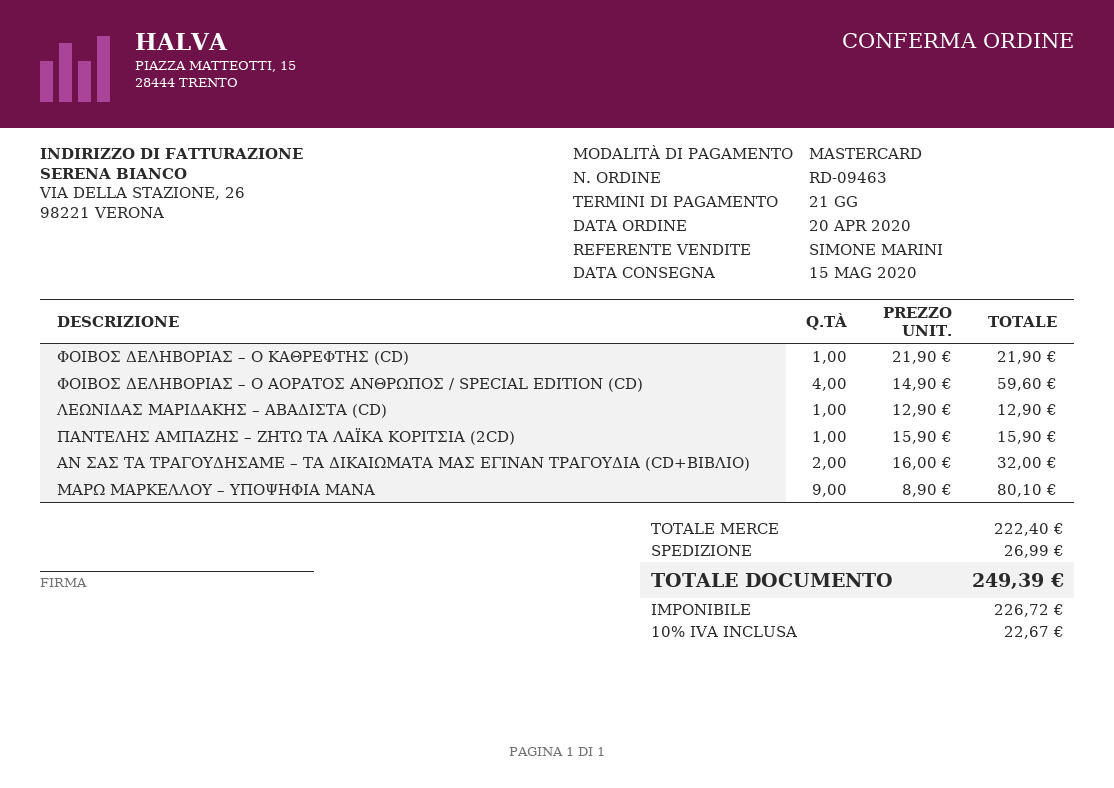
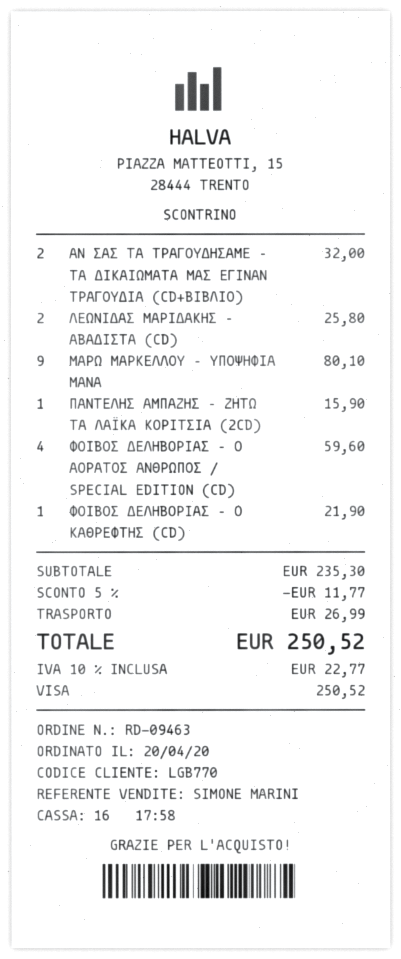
payment method: Mastercard -> Visa
ΛΕΩΝΙΔΑΣ ΜΑΡΙΔΑΚΗΣ – ΑΒΑΔΙΣΤΑ (CD): 1 for 12.90 -> 2 for 25.80
subtotal: 222.40 -> 235.30
discount: none -> 5% = 11.77
tax: 10% = 22.67 -> 10% = 22.77
total: 249.39 -> 250.52

